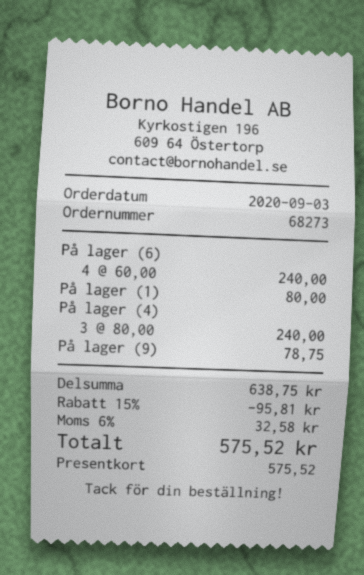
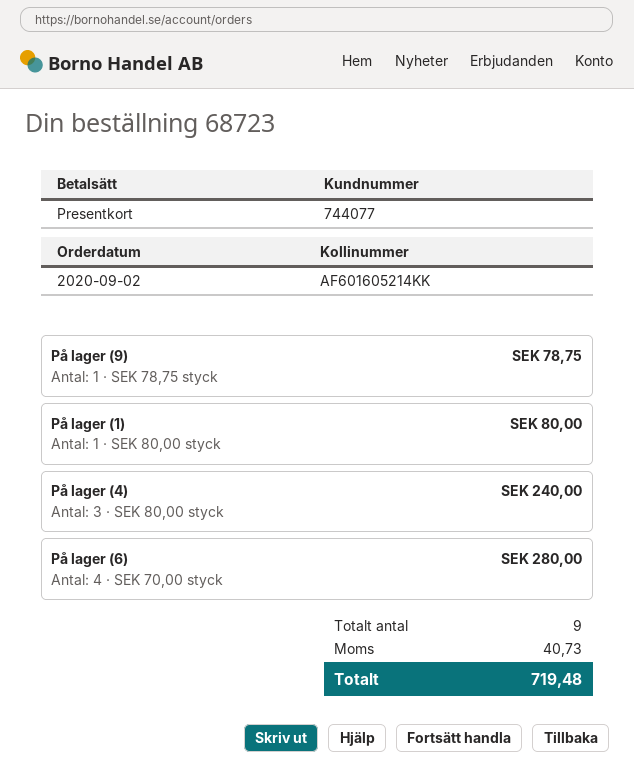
order number: 68273 -> 68723
order date: 2020-09-03 -> 2020-09-02
På lager (6): 4 x 60.00 = 240.00 -> 4 x 70.00 = 280.00
discount: 15% = 95.81 -> none
tax: 32.58 -> 40.73
total: 575.52 -> 719.48

